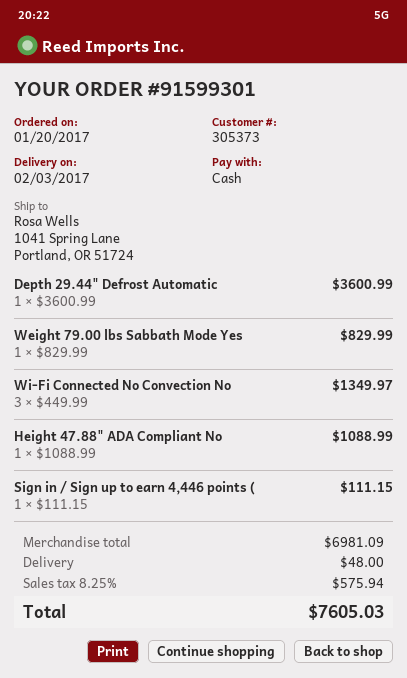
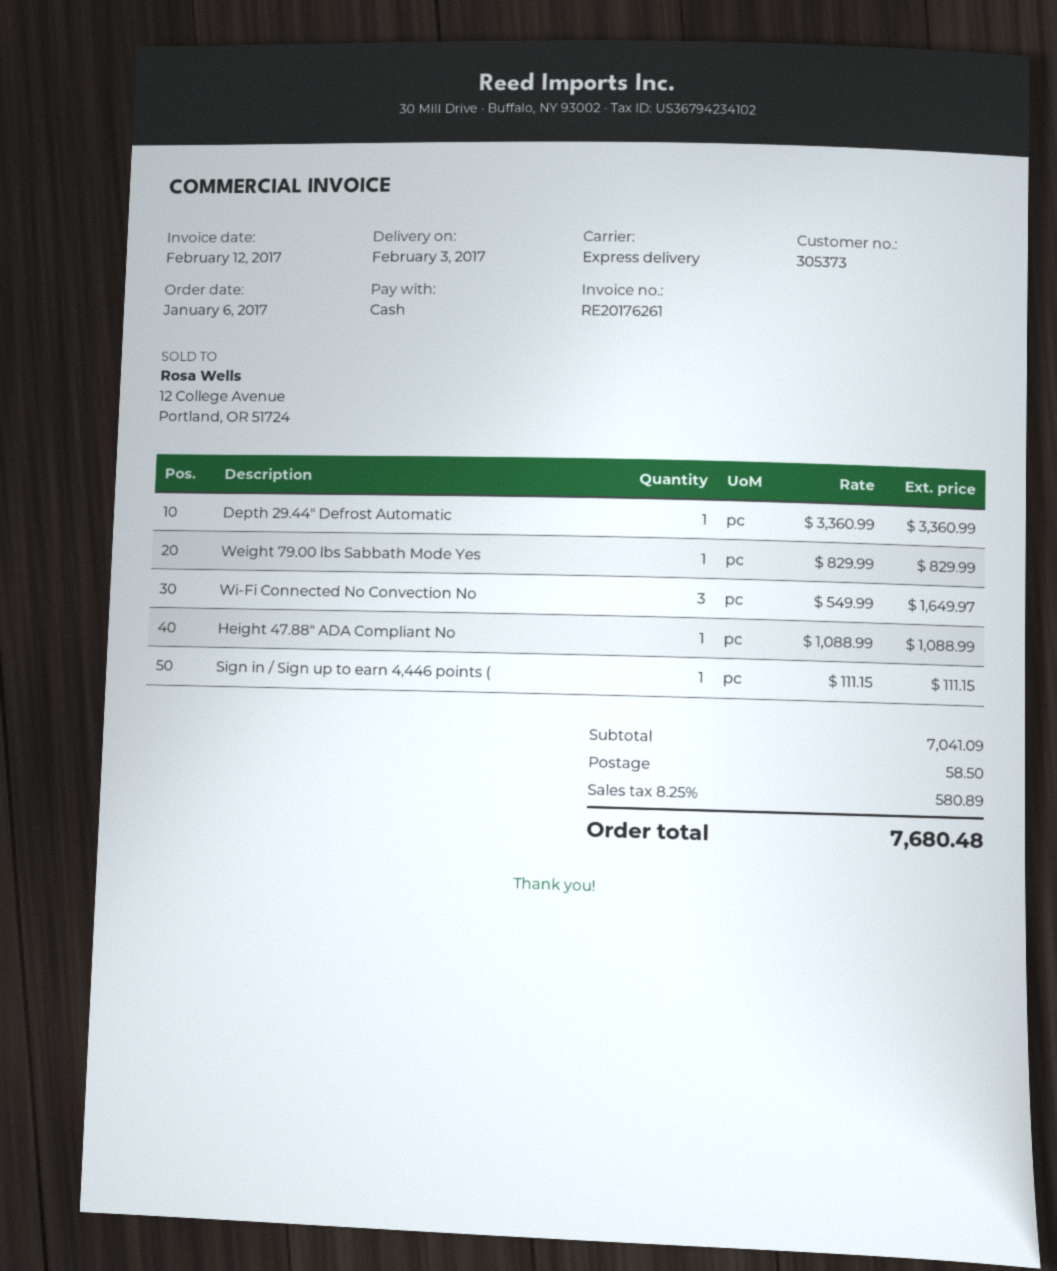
order date: 2017-01-20 -> 2017-01-06
Depth 29.44" Defrost Automatic: 1 x 3600.99 = 3600.99 -> 1 x 3360.99 = 3360.99
Wi-Fi Connected No Convection No: 3 x 449.99 = 1349.97 -> 3 x 549.99 = 1649.97
subtotal: 6981.09 -> 7041.09
shipping: 48.00 -> 58.50
tax: 8.25% = 575.94 -> 8.25% = 580.89
total: 7605.03 -> 7680.48

